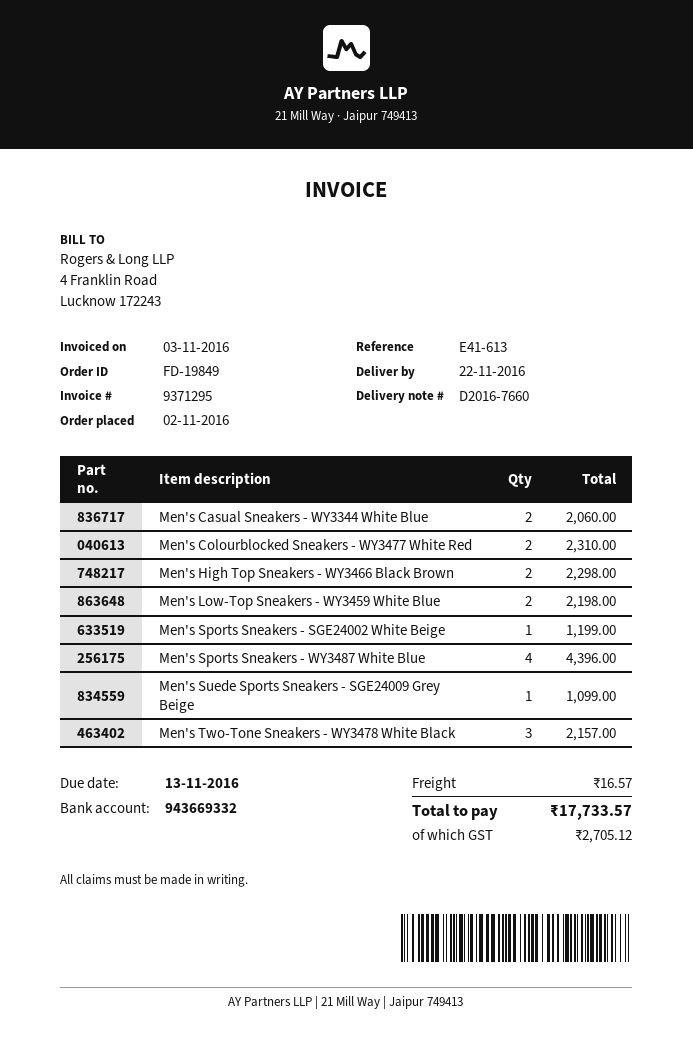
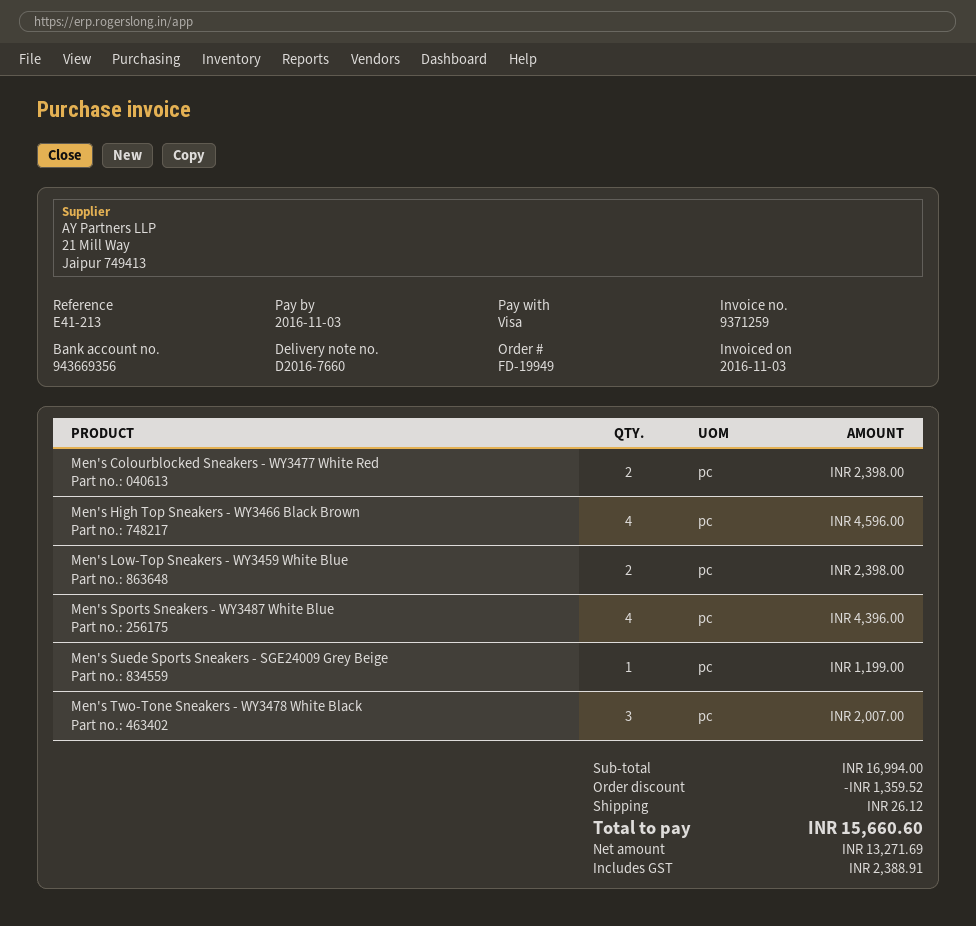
order number: FD-19849 -> FD-19949
invoice number: 9371295 -> 9371259
due date: 2016-11-13 -> 2016-11-03
reference: E41-613 -> E41-213
bank account: 943669332 -> 943669356
Men's Casual Sneakers - WY3344 White Blue: 2 for 2060.00 -> none
Men's Colourblocked Sneakers - WY3477 White Red: 2 for 2310.00 -> 2 for 2398.00
Men's High Top Sneakers - WY3466 Black Brown: 2 for 2298.00 -> 4 for 4596.00
Men's Low-Top Sneakers - WY3459 White Blue: 2 for 2198.00 -> 2 for 2398.00
Men's Sports Sneakers - SGE24002 White Beige: 1 for 1199.00 -> none
Men's Suede Sports Sneakers - SGE24009 Grey Beige: 1 for 1099.00 -> 1 for 1199.00
Men's Two-Tone Sneakers - WY3478 White Black: 3 for 2157.00 -> 3 for 2007.00
discount: none -> 1359.52
shipping: 16.57 -> 26.12
tax: 2705.12 -> 2388.91
total: 17733.57 -> 15660.60

